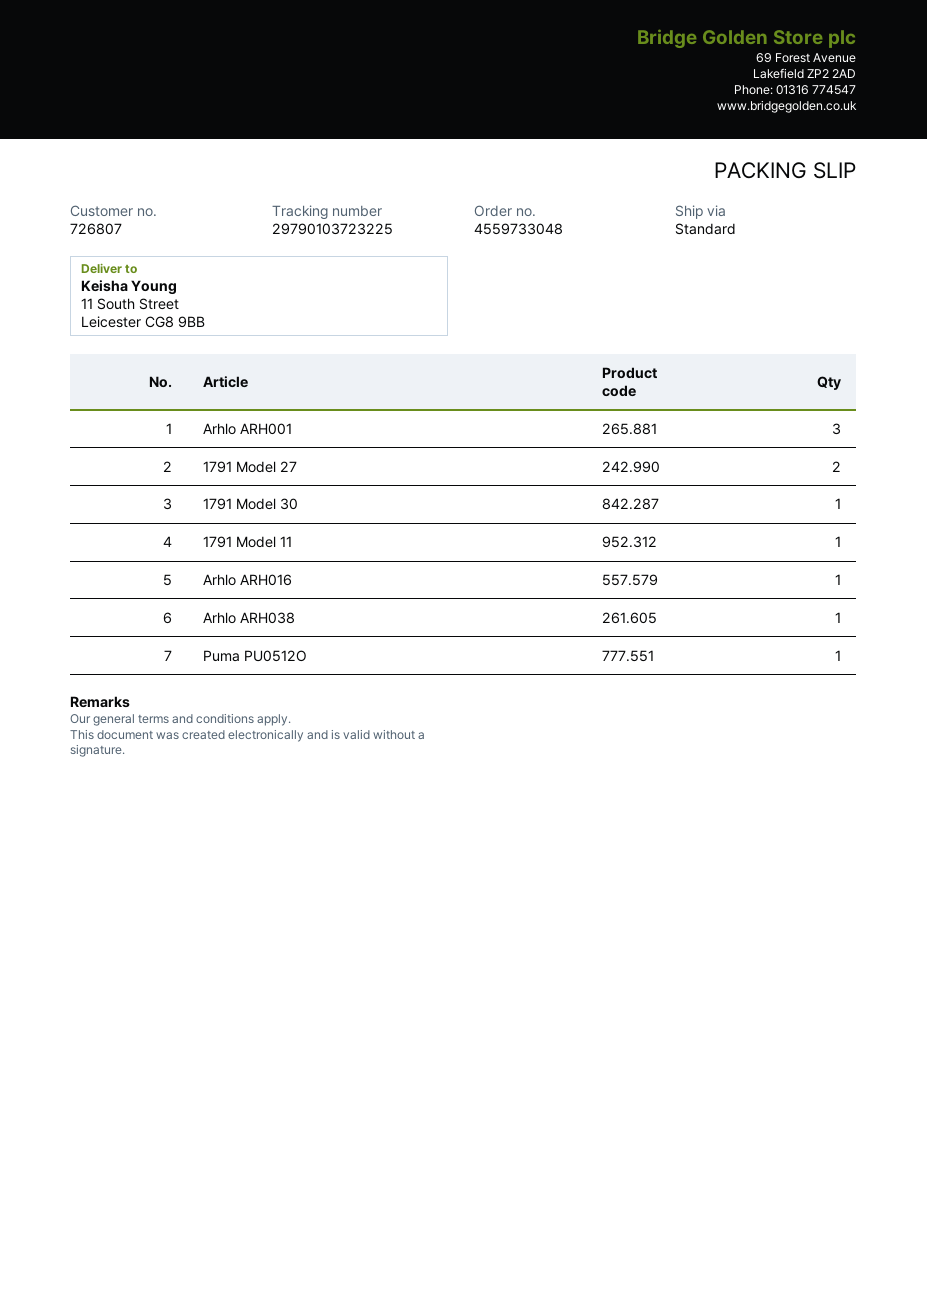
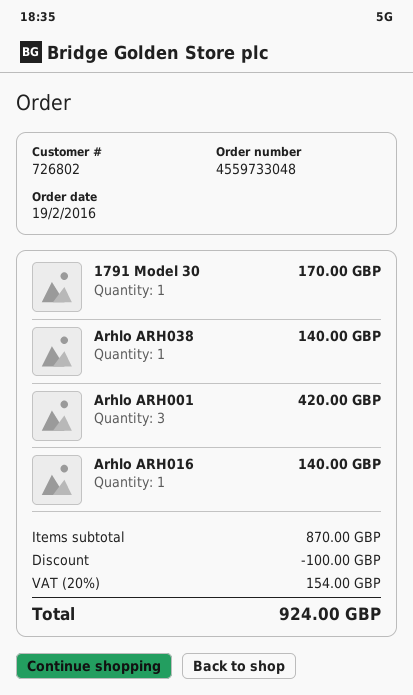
customer number: 726807 -> 726802
1791 Model 27: 2 -> none
1791 Model 11: 1 -> none
Puma PU0512O: 1 -> none

